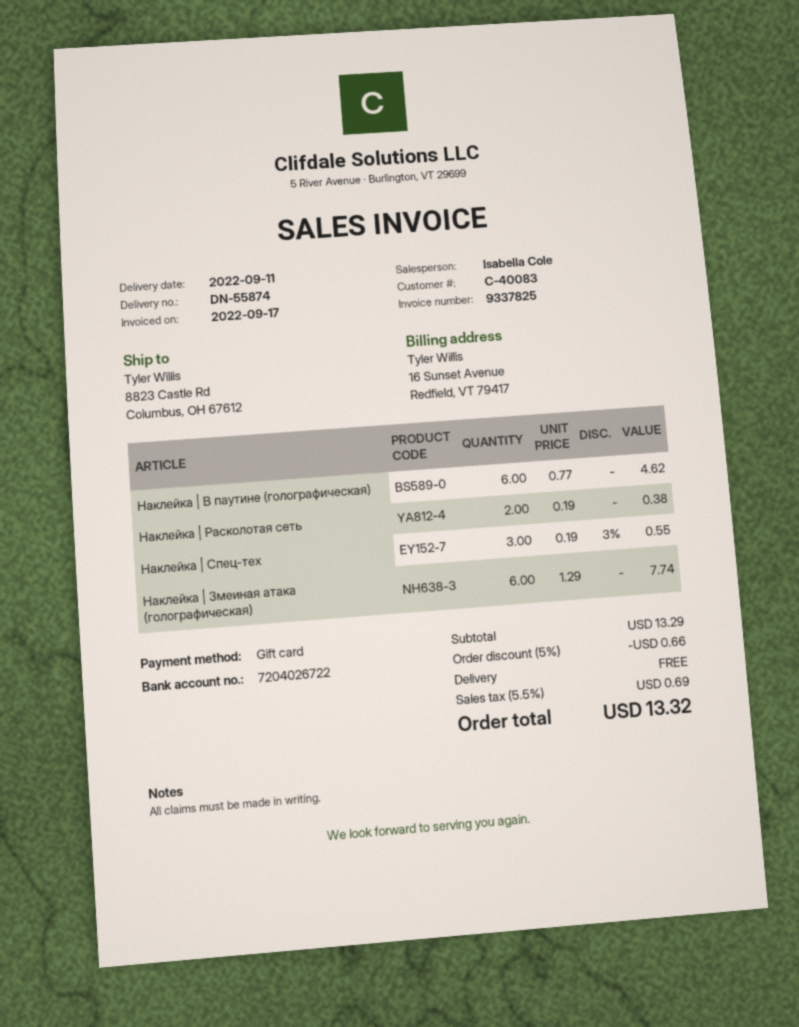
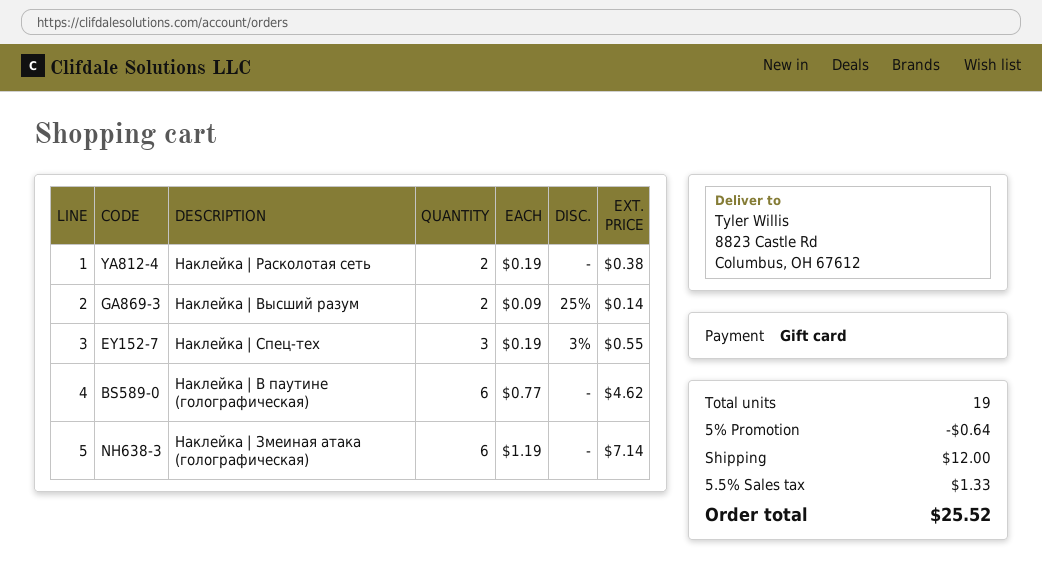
Наклейка | Змеиная атака (голографическая): 6 x 1.29 = 7.74 -> 6 x 1.19 = 7.14
Наклейка | Высший разум: none -> 2 x 0.09 - 25% = 0.14
discount: 5% = 0.66 -> 5% = 0.64
shipping: 0.00 -> 12.00
tax: 5.5% = 0.69 -> 5.5% = 1.33
total: 13.32 -> 25.52

